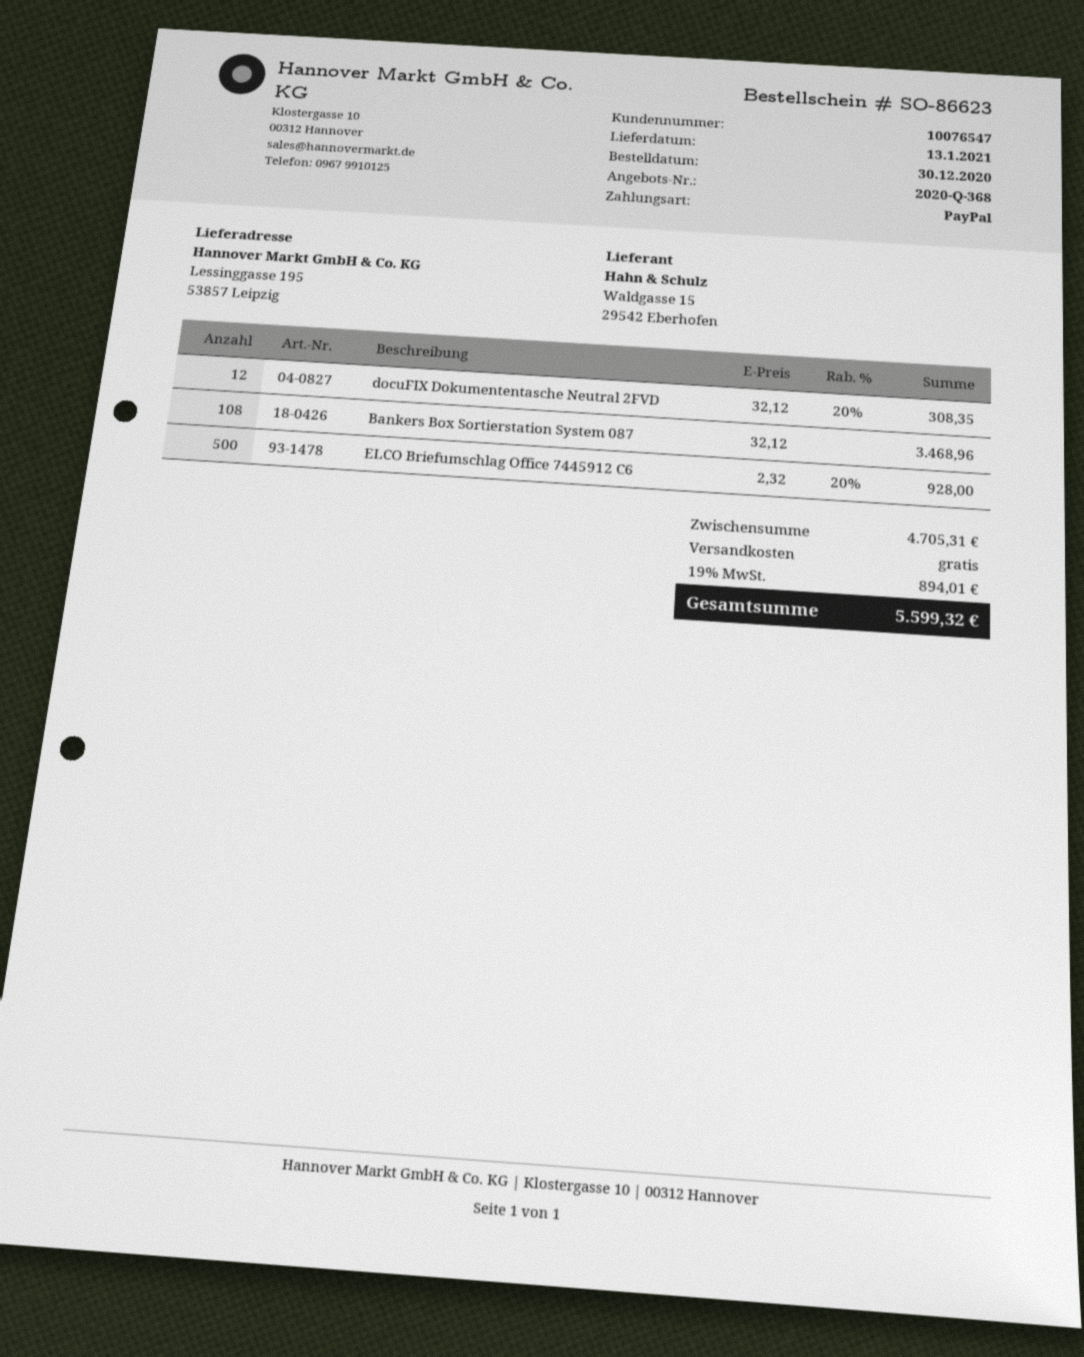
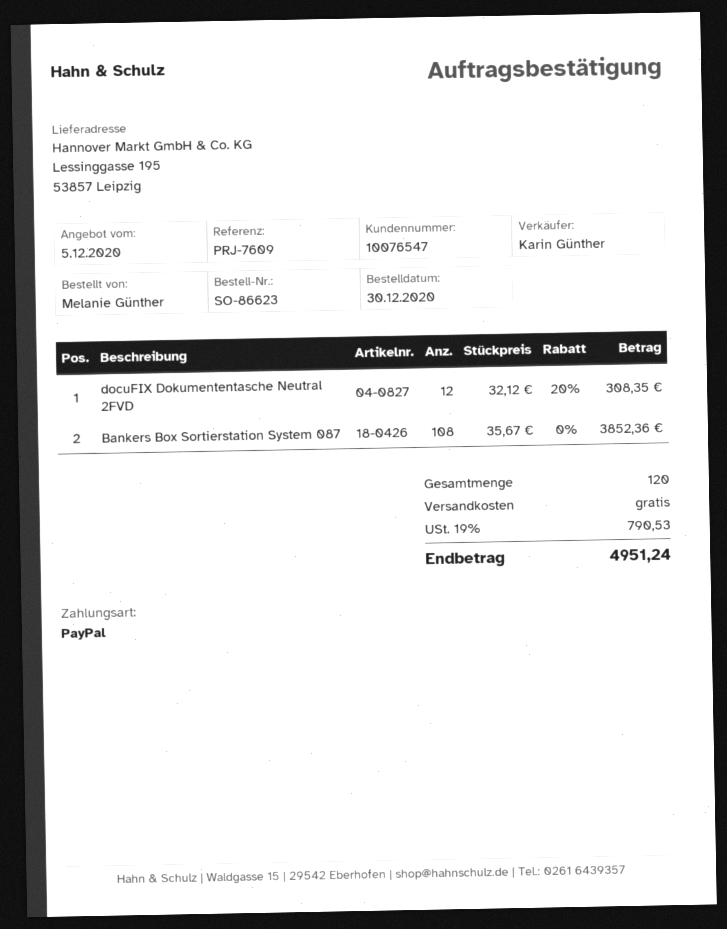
Bankers Box Sortierstation System 087: 108 x 32.12 = 3468.96 -> 108 x 35.67 = 3852.36
ELCO Briefumschlag Office 7445912 C6: 500 x 2.32 - 20% = 928.00 -> none
tax: 19% = 894.01 -> 19% = 790.53
total: 5599.32 -> 4951.24

